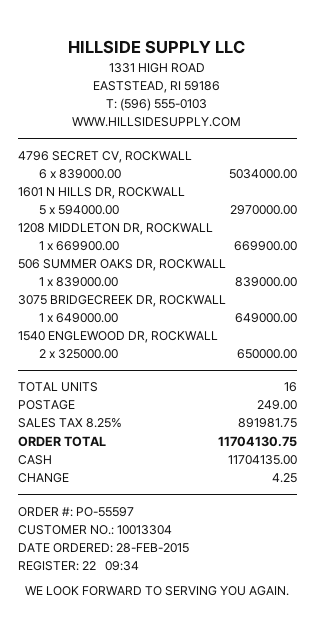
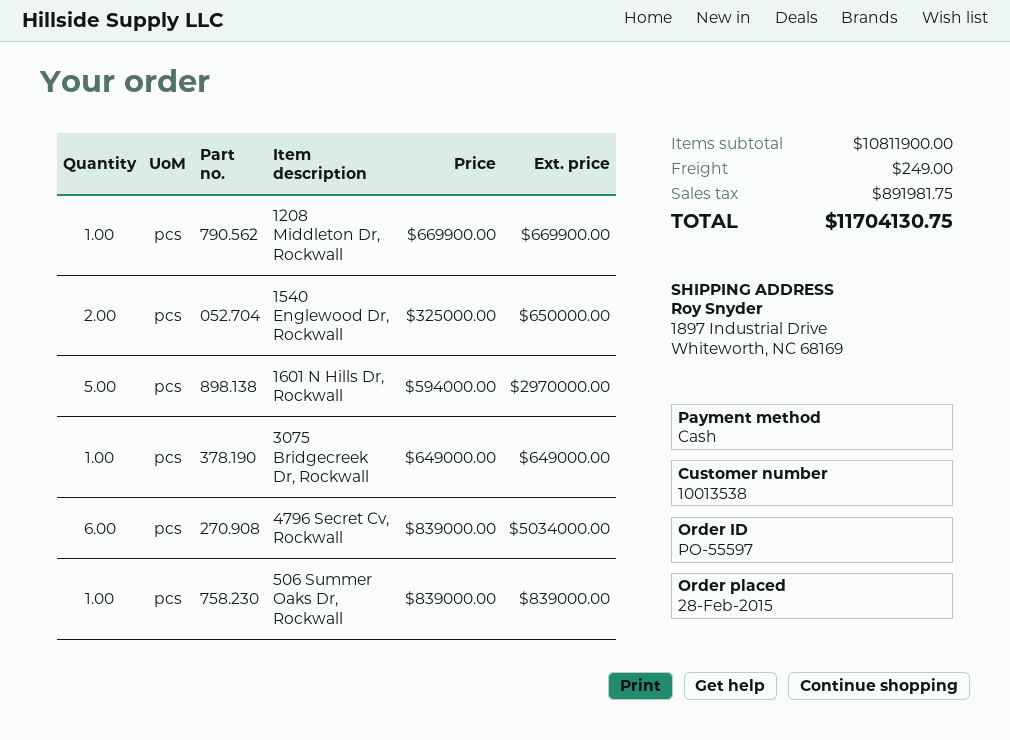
customer number: 10013304 -> 10013538

